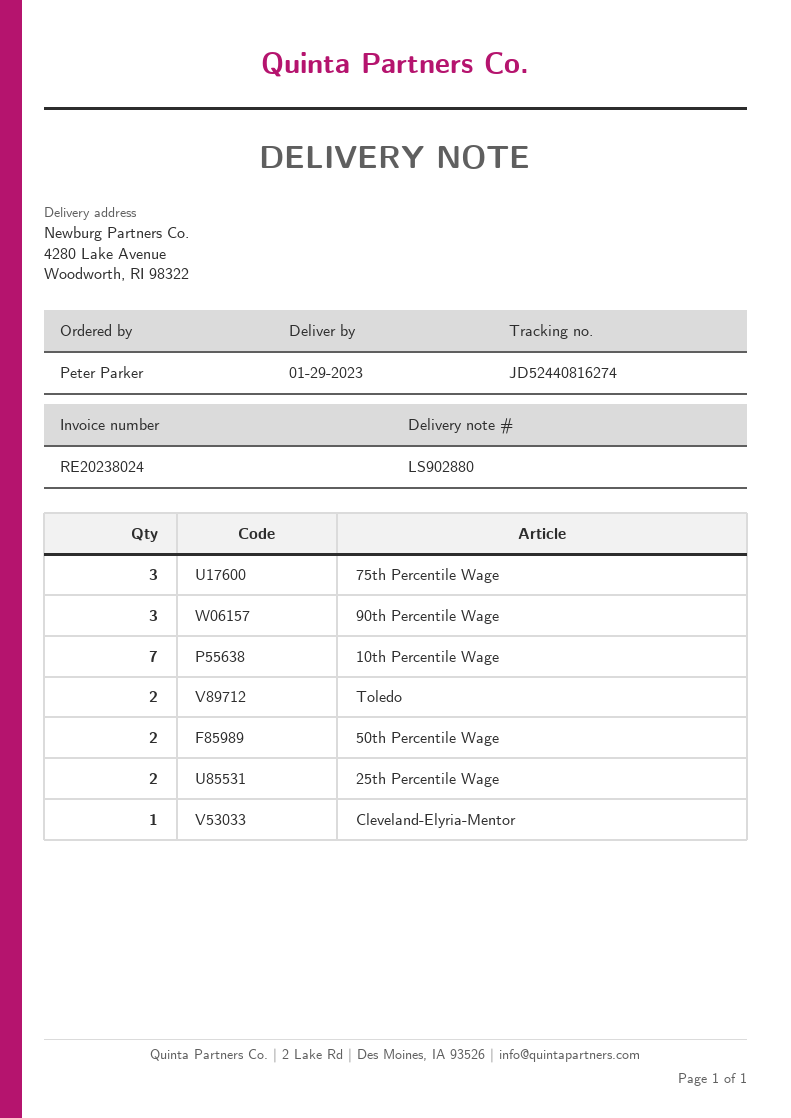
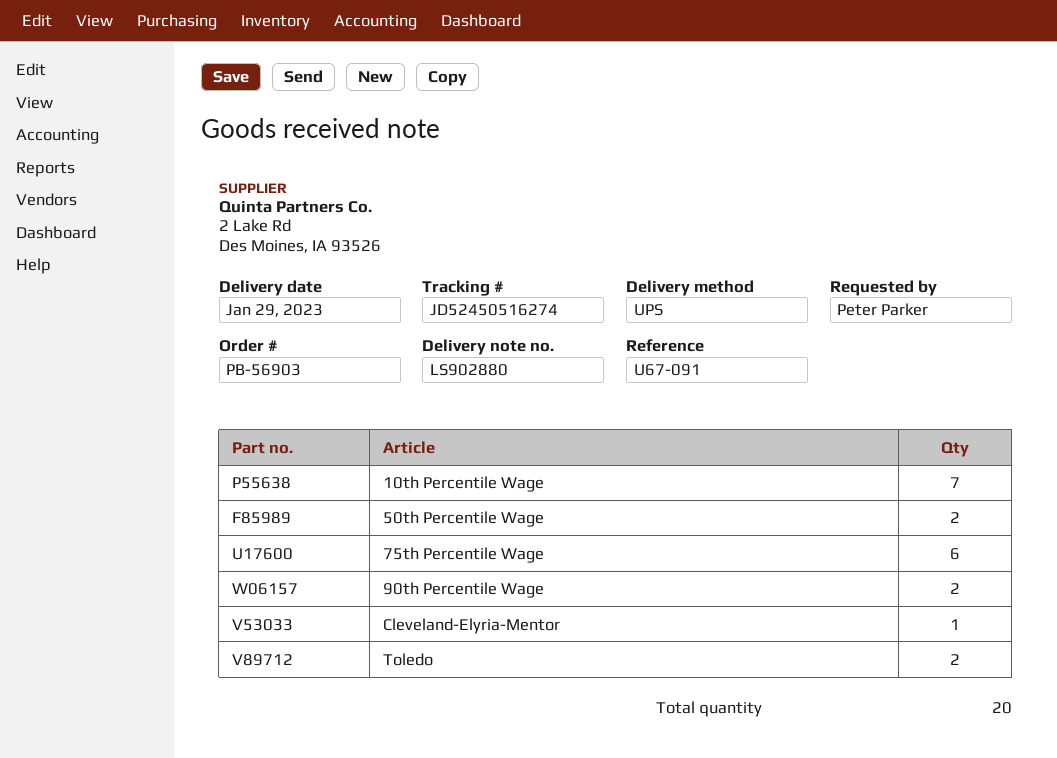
tracking number: JD52440816274 -> JD52450516274
75th Percentile Wage: 3 -> 6
90th Percentile Wage: 3 -> 2
25th Percentile Wage: 2 -> none

